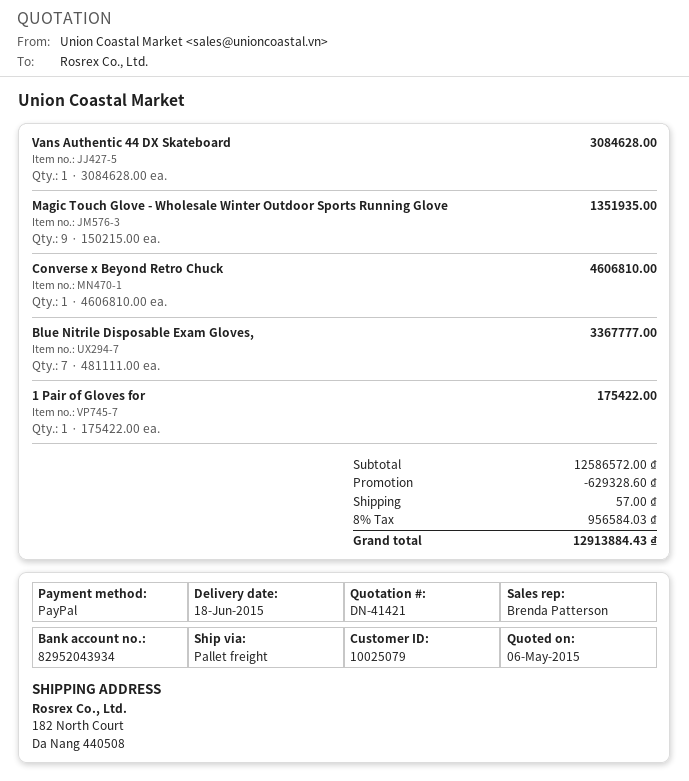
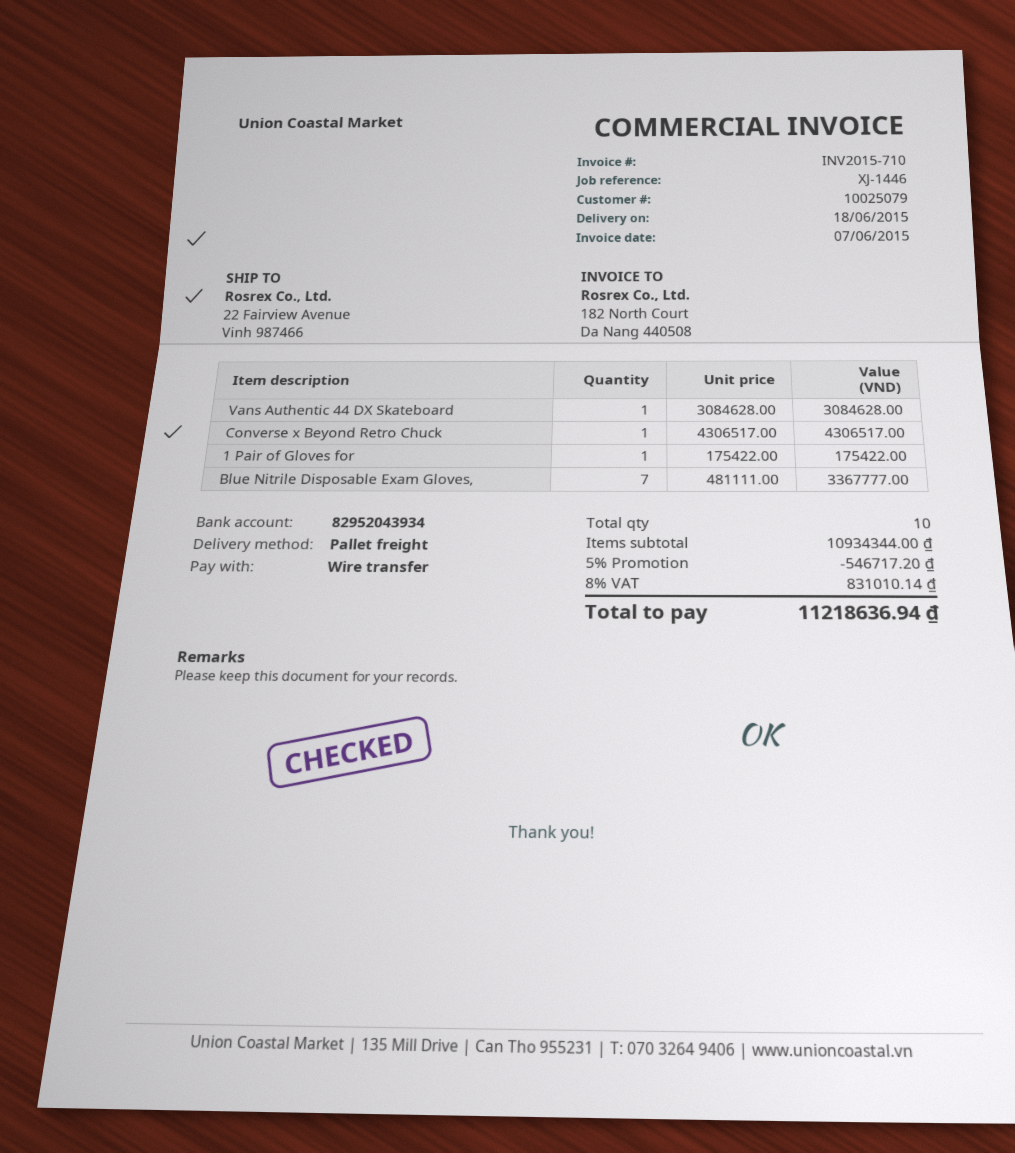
payment method: PayPal -> bank transfer
ship to: 182 North Court, Da Nang 440508 -> 22 Fairview Avenue, Vinh 987466
Magic Touch Glove - Wholesale Winter Outdoor Sports Running Glove: 9 x 150215.00 = 1351935.00 -> none
Converse x Beyond Retro Chuck: 1 x 4606810.00 = 4606810.00 -> 1 x 4306517.00 = 4306517.00
subtotal: 12586572.00 -> 10934344.00
discount: 629328.60 -> 546717.20
shipping: 57.00 -> none
tax: 8% = 956584.03 -> 8% = 831010.14
total: 12913884.43 -> 11218636.94

